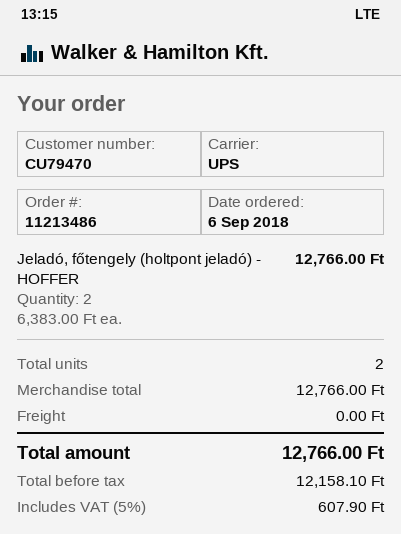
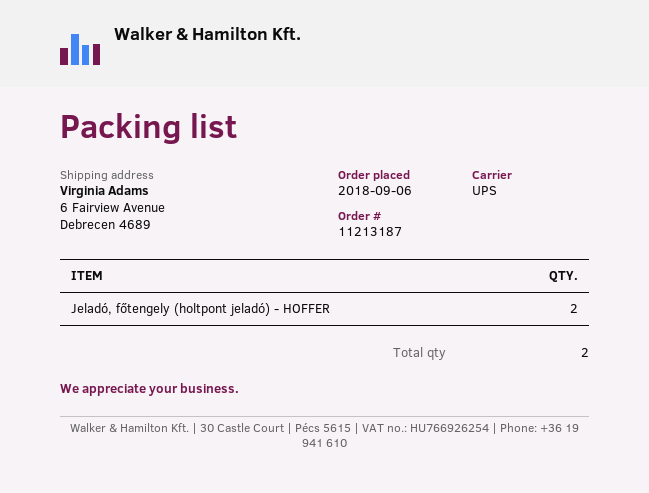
order number: 11213486 -> 11213187

